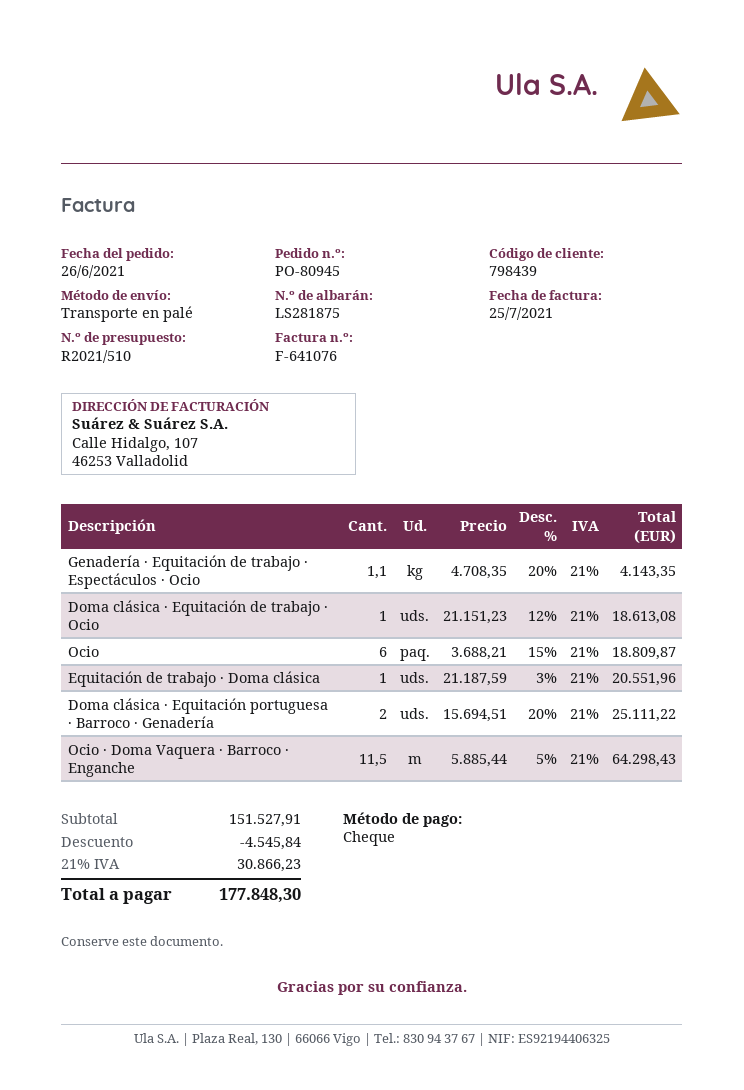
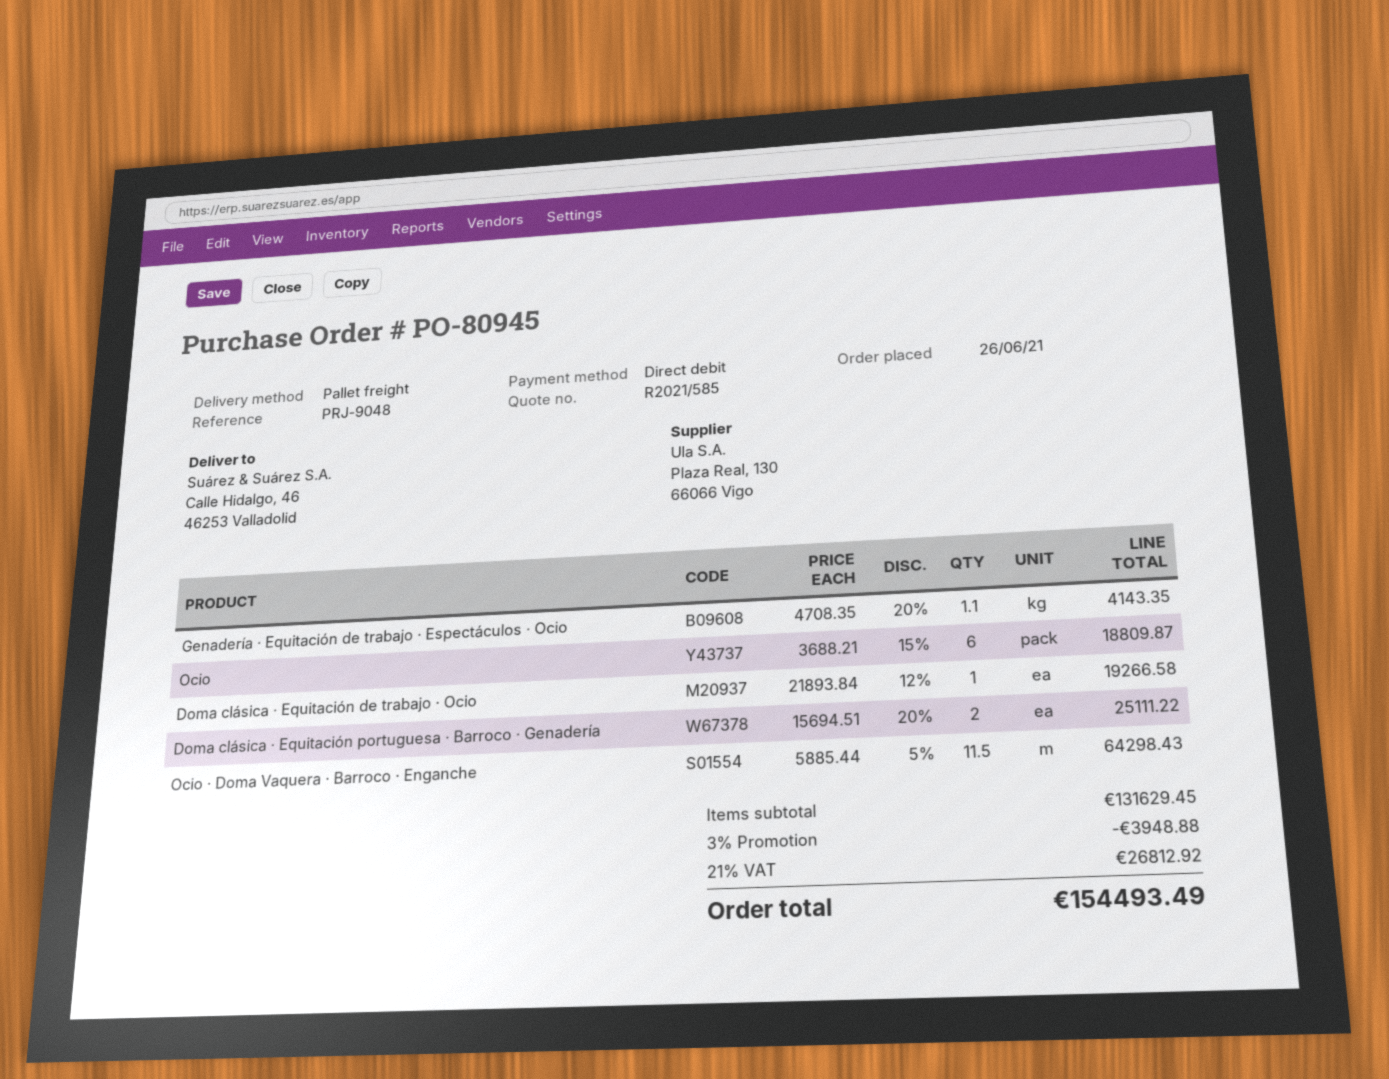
quote number: R2021/510 -> R2021/585
payment method: cheque -> direct debit
Doma clásica · Equitación de trabajo · Ocio: 1 x 21151.23 - 12% = 18613.08 -> 1 x 21893.84 - 12% = 19266.58
Equitación de trabajo · Doma clásica: 1 x 21187.59 - 3% = 20551.96 -> none
subtotal: 151527.91 -> 131629.45
discount: 4545.84 -> 3948.88
tax: 21% = 30866.23 -> 21% = 26812.92
total: 177848.30 -> 154493.49

